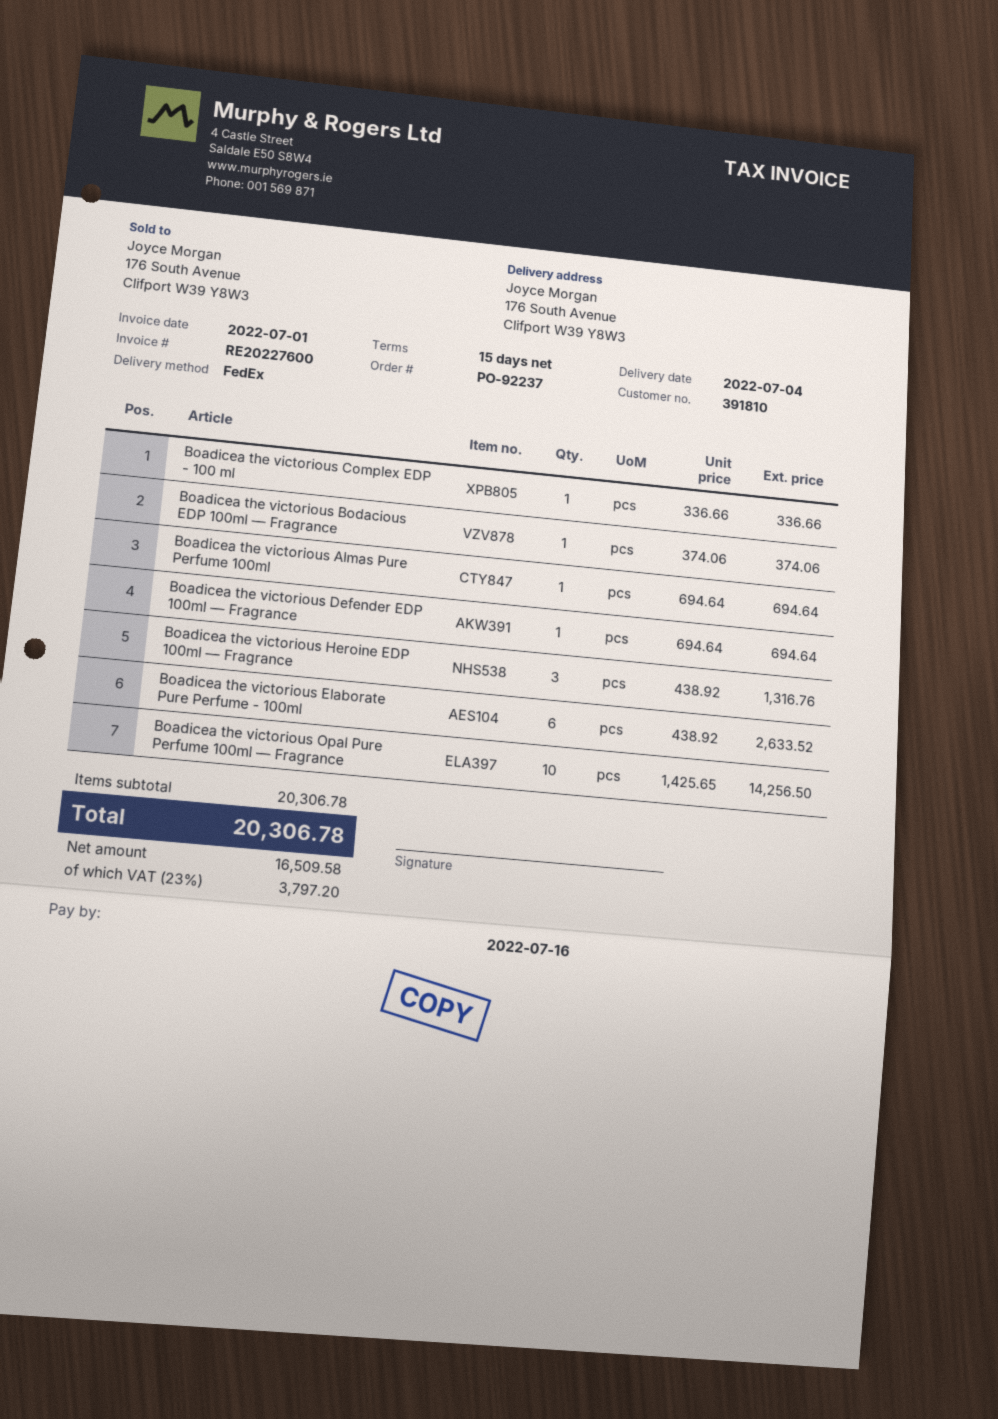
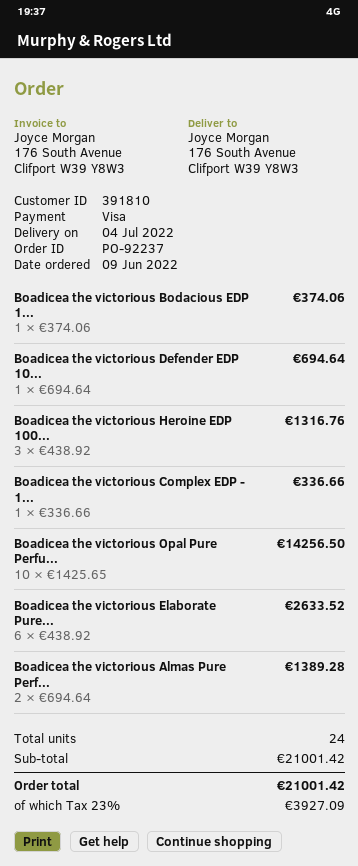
Boadicea the victorious Almas Pure Perfume 100ml: 1 x 694.64 = 694.64 -> 2 x 694.64 = 1389.28
subtotal: 20306.78 -> 21001.42
tax: 23% = 3797.20 -> 23% = 3927.09
total: 20306.78 -> 21001.42

